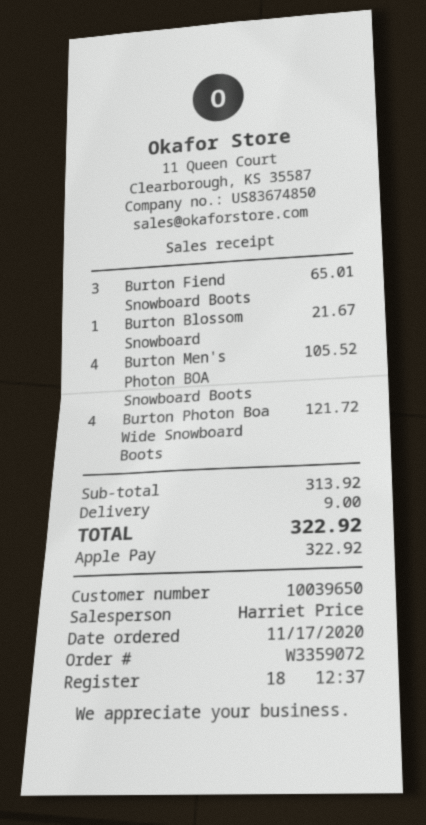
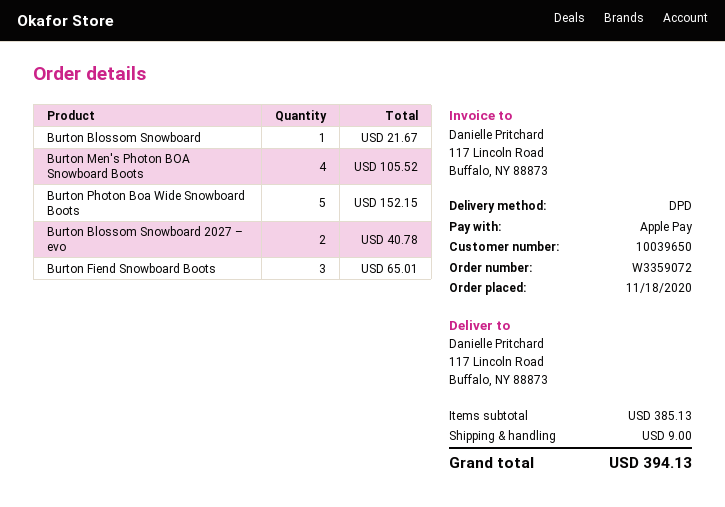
order date: 2020-11-17 -> 2020-11-18
Burton Photon Boa Wide Snowboard Boots: 4 for 121.72 -> 5 for 152.15
Burton Blossom Snowboard 2027 – evo: none -> 2 for 40.78
subtotal: 313.92 -> 385.13
total: 322.92 -> 394.13

